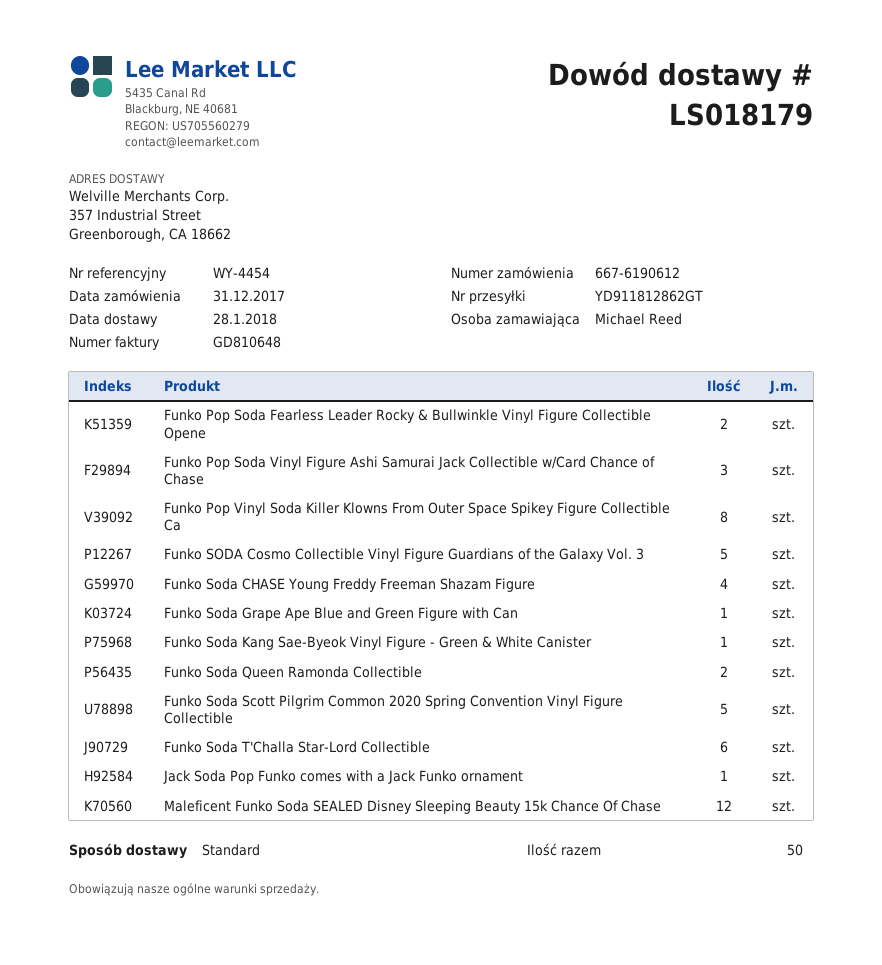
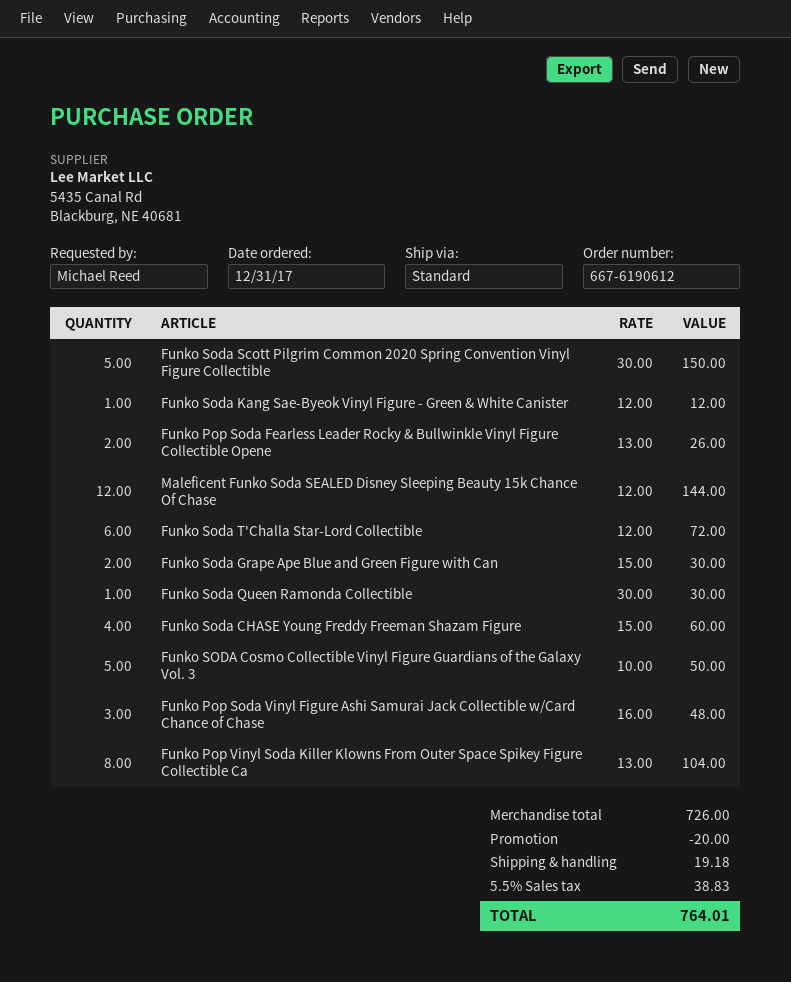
Funko Soda Grape Ape Blue and Green Figure with Can: 1 -> 2
Funko Soda Queen Ramonda Collectible: 2 -> 1
Jack Soda Pop Funko comes with a Jack Funko ornament: 1 -> none

